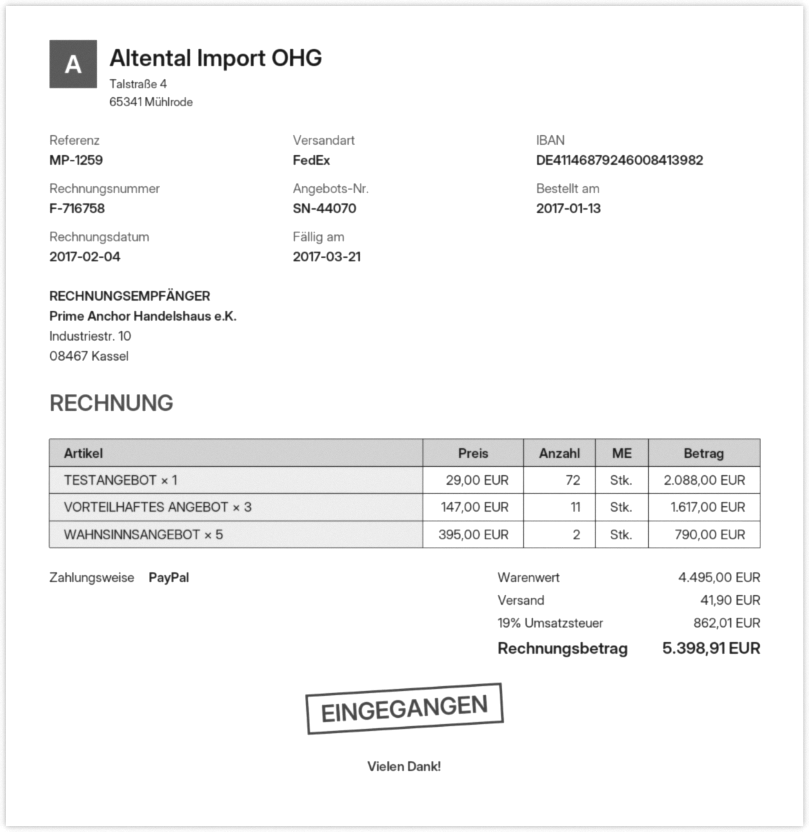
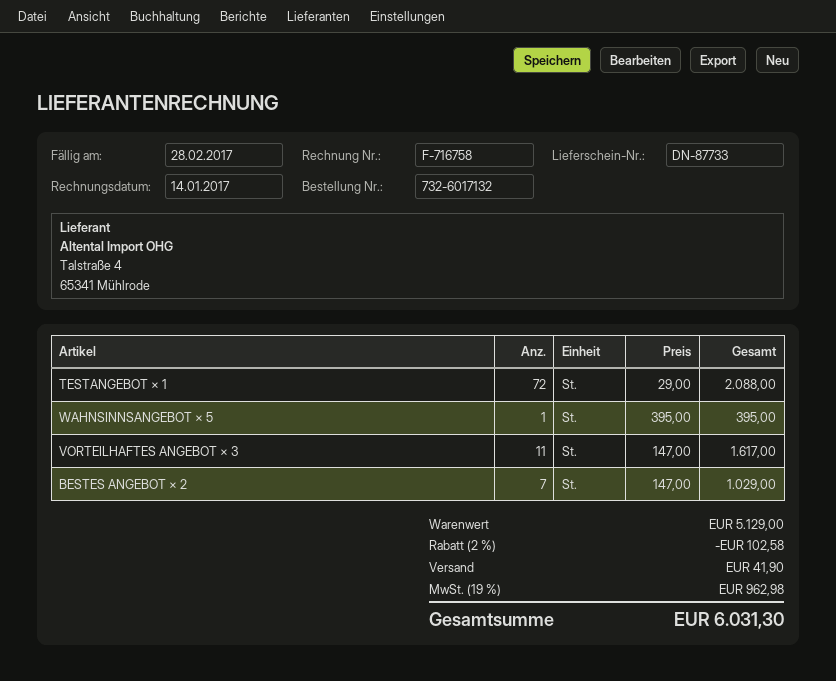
invoice date: 2017-02-04 -> 2017-01-14
due date: 2017-03-21 -> 2017-02-28
WAHNSINNSANGEBOT × 5: 2 x 395.00 = 790.00 -> 1 x 395.00 = 395.00
BESTES ANGEBOT × 2: none -> 7 x 147.00 = 1029.00
subtotal: 4495.00 -> 5129.00
discount: none -> 2% = 102.58
tax: 19% = 862.01 -> 19% = 962.98
total: 5398.91 -> 6031.30

